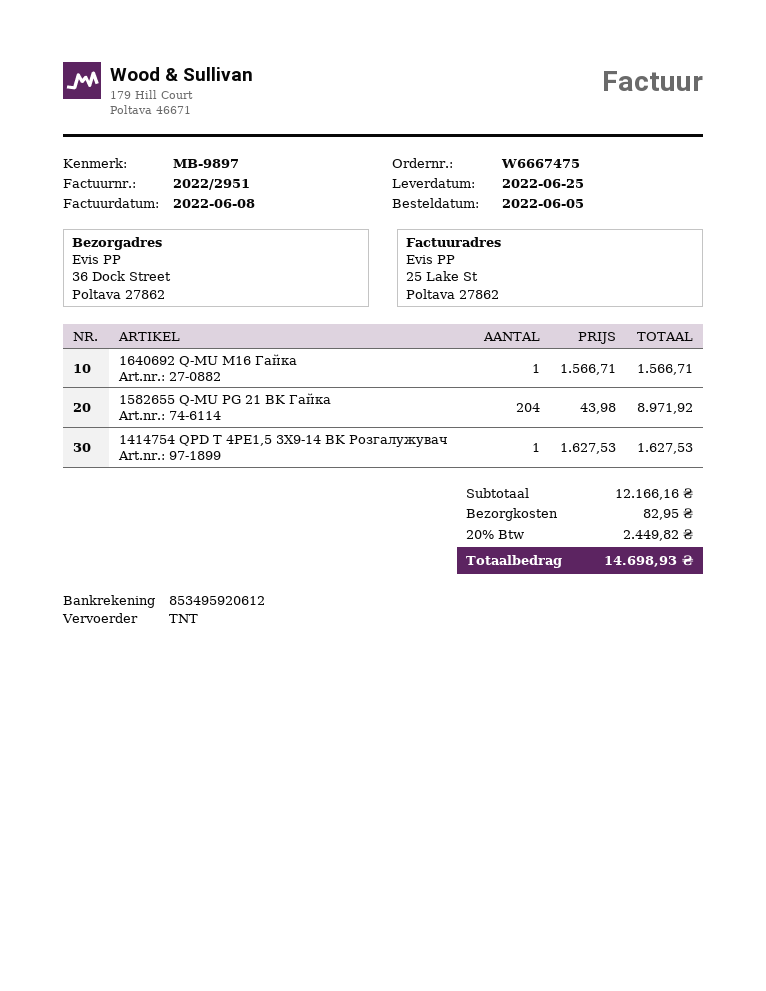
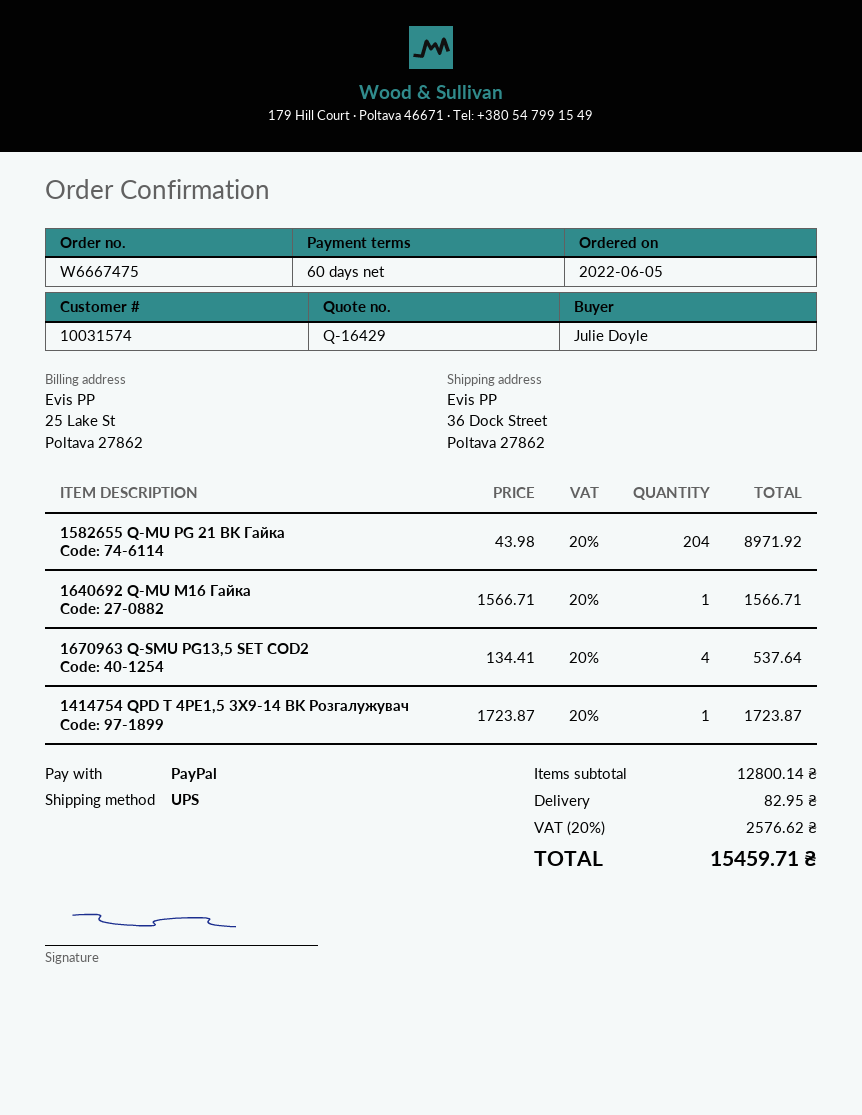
shipping method: TNT -> UPS
1414754 QPD T 4PE1,5 3X9-14 BK Розгалужувач: 1 x 1627.53 = 1627.53 -> 1 x 1723.87 = 1723.87
1670963 Q-SMU PG13,5 SET COD2: none -> 4 x 134.41 = 537.64
subtotal: 12166.16 -> 12800.14
tax: 20% = 2449.82 -> 20% = 2576.62
total: 14698.93 -> 15459.71

